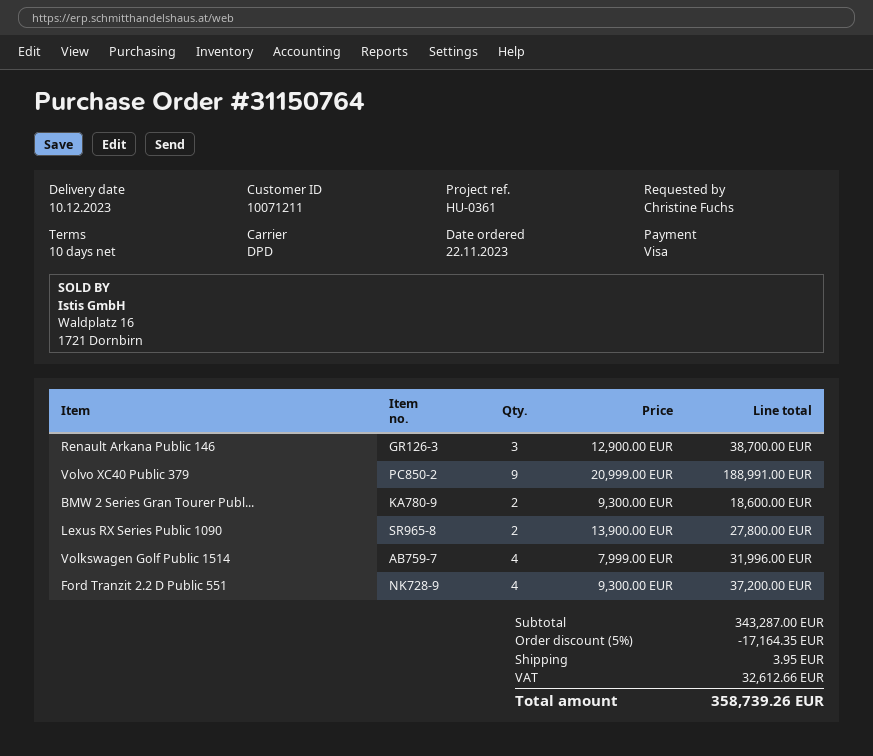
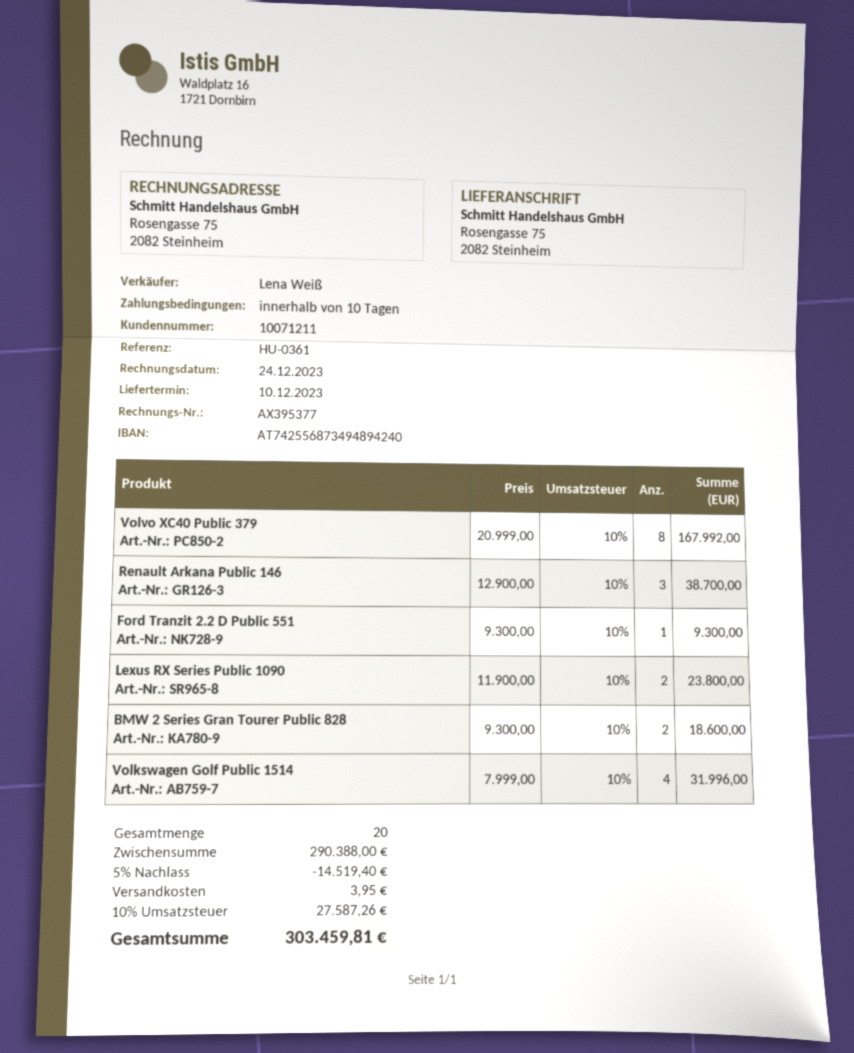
Volvo XC40 Public 379: 9 x 20999.00 = 188991.00 -> 8 x 20999.00 = 167992.00
Lexus RX Series Public 1090: 2 x 13900.00 = 27800.00 -> 2 x 11900.00 = 23800.00
Ford Tranzit 2.2 D Public 551: 4 x 9300.00 = 37200.00 -> 1 x 9300.00 = 9300.00
subtotal: 343287.00 -> 290388.00
discount: 5% = 17164.35 -> 5% = 14519.40
tax: 32612.66 -> 27587.26
total: 358739.26 -> 303459.81

